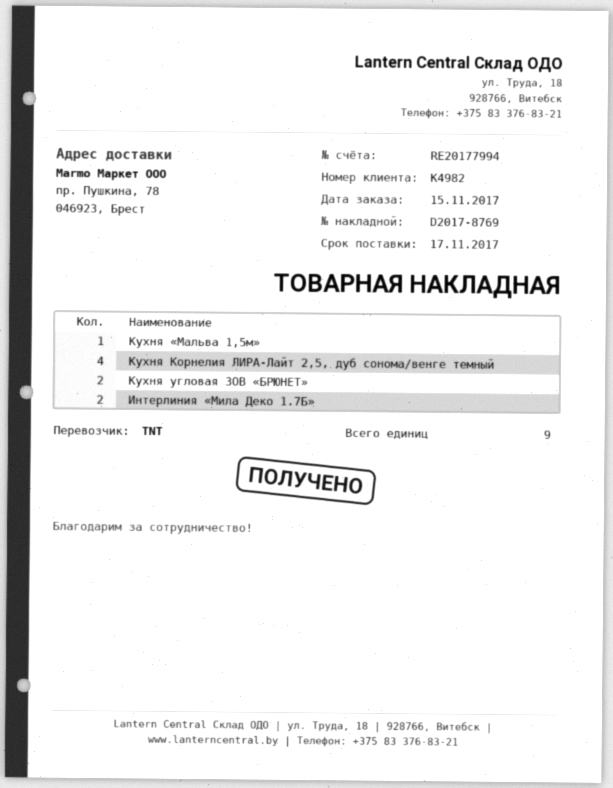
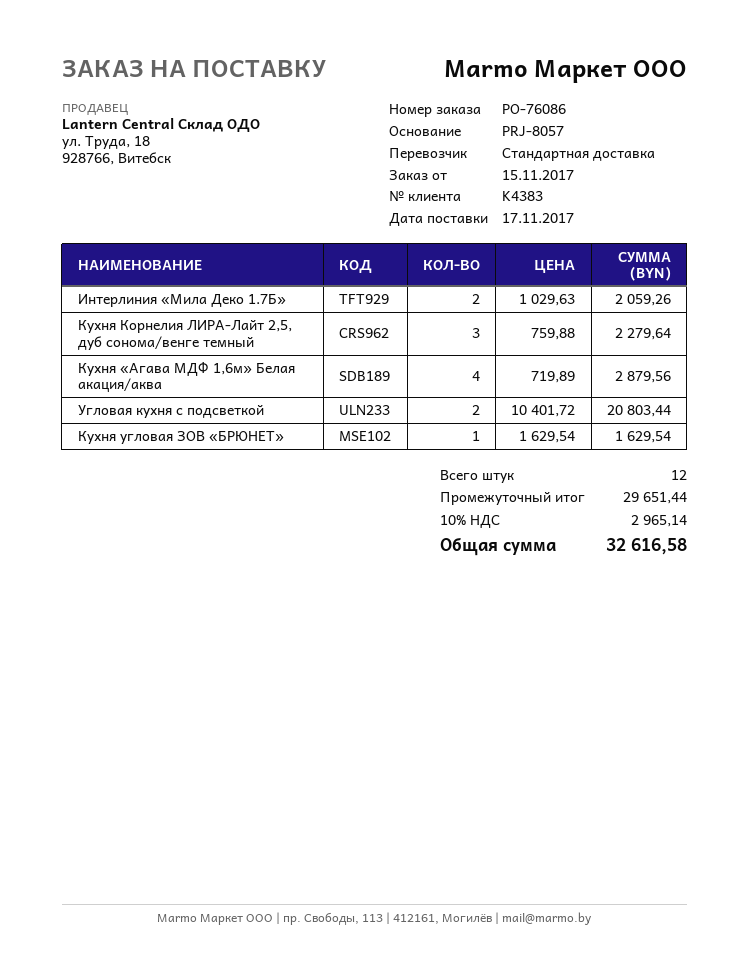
customer number: K4982 -> K4383
shipping method: TNT -> standard
Кухня «Мальва 1,5м»: 1 -> none
Кухня Корнелия ЛИРА-Лайт 2,5, дуб сонома/венге темный: 4 -> 3
Кухня угловая ЗОВ «БРЮНЕТ»: 2 -> 1
Кухня «Агава МДФ 1,6м» Белая акация/аква: none -> 4
Угловая кухня с подсветкой: none -> 2
total quantity: 9 -> 12

